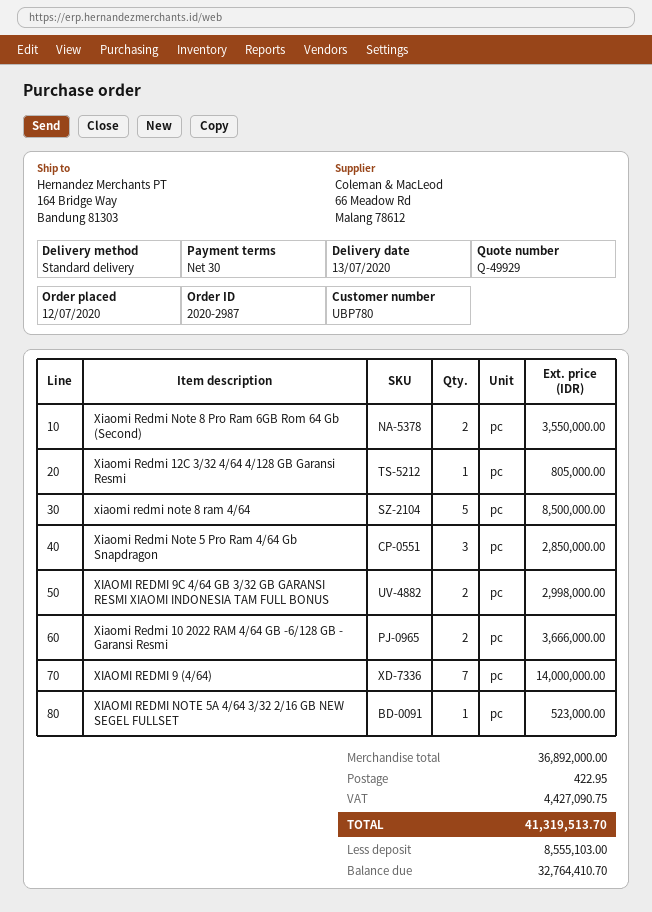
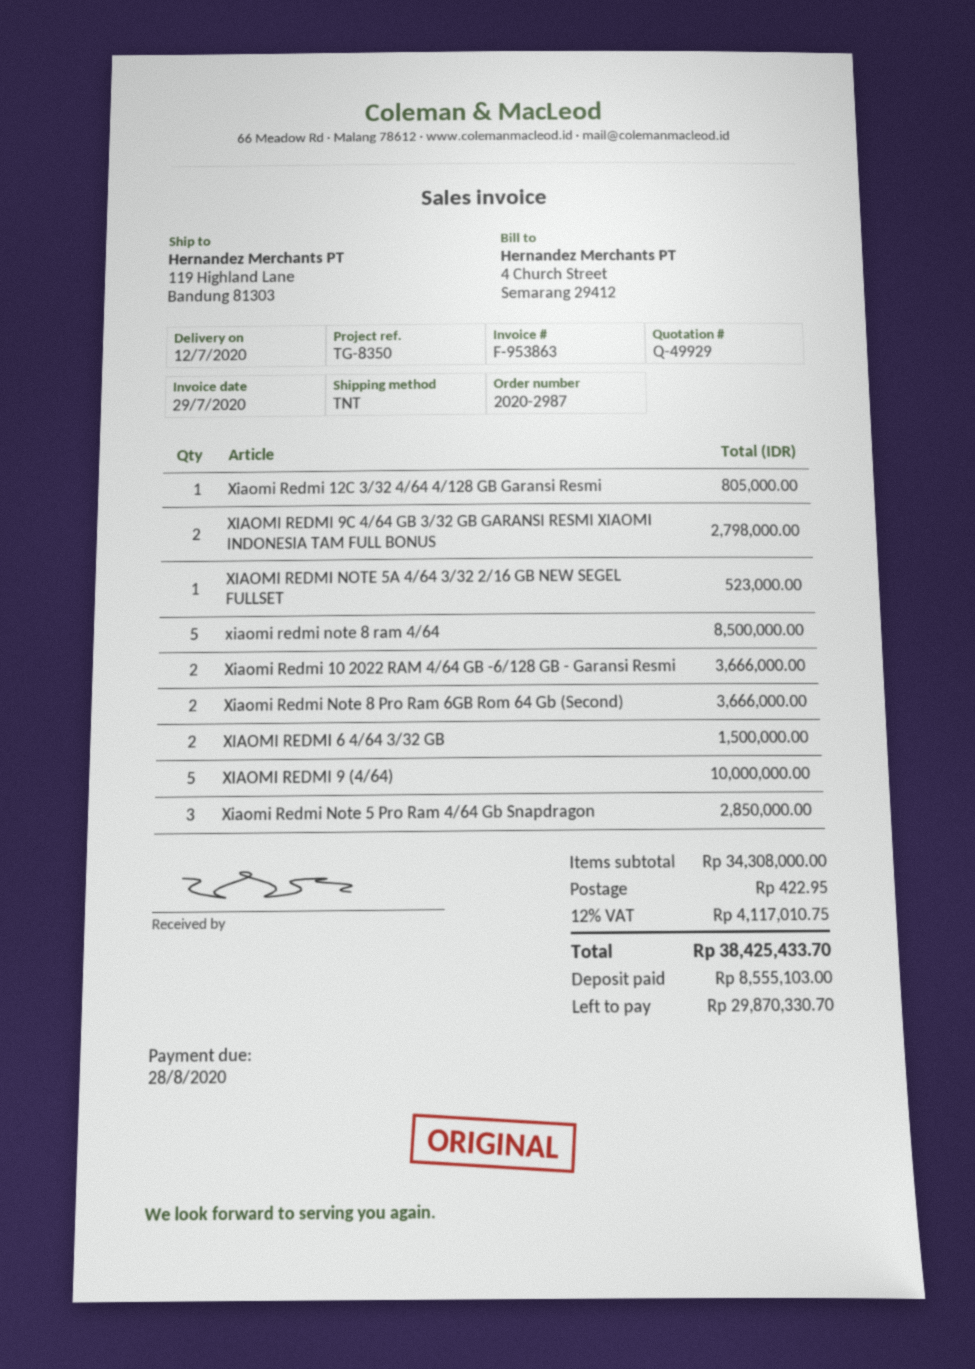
delivery date: 2020-07-13 -> 2020-07-12
shipping method: standard -> TNT
ship to: 164 Bridge Way, Bandung 81303 -> 119 Highland Lane, Bandung 81303
Xiaomi Redmi Note 8 Pro Ram 6GB Rom 64 Gb (Second): 2 for 3550000.00 -> 2 for 3666000.00
XIAOMI REDMI 9C 4/64 GB 3/32 GB GARANSI RESMI XIAOMI INDONESIA TAM FULL BONUS: 2 for 2998000.00 -> 2 for 2798000.00
XIAOMI REDMI 9 (4/64): 7 for 14000000.00 -> 5 for 10000000.00
XIAOMI REDMI 6 4/64 3/32 GB: none -> 2 for 1500000.00
subtotal: 36892000.00 -> 34308000.00
tax: 4427090.75 -> 4117010.75
total: 41319513.70 -> 38425433.70
balance: 32764410.70 -> 29870330.70

